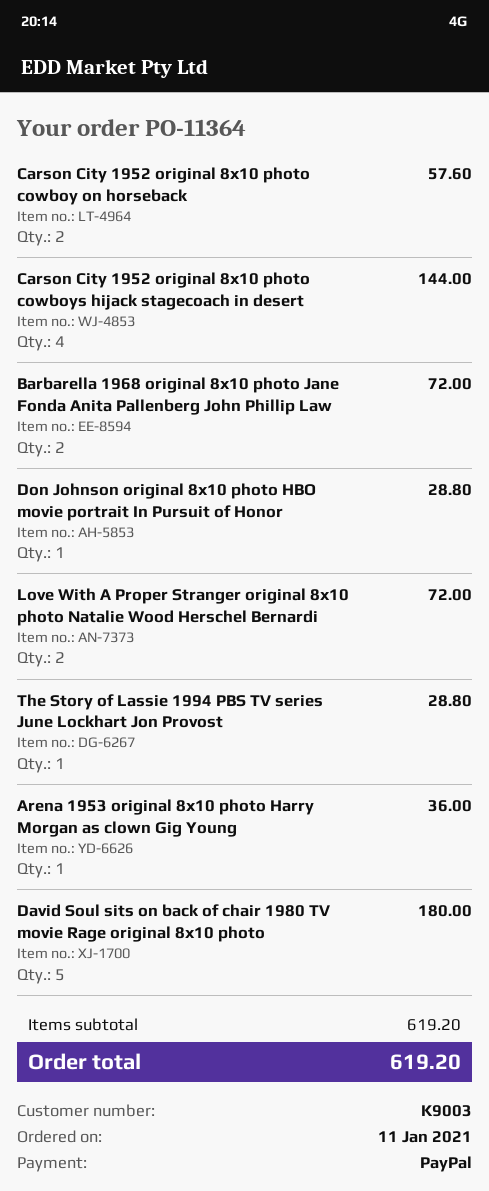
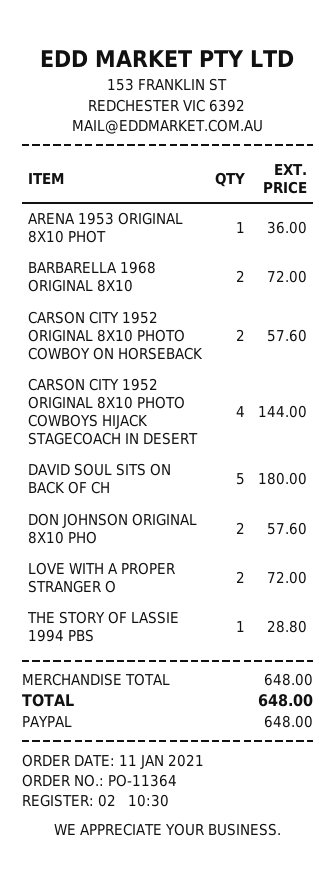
Don Johnson original 8x10 photo HBO movie portrait In Pursuit of Honor: 1 for 28.80 -> 2 for 57.60
subtotal: 619.20 -> 648.00
total: 619.20 -> 648.00

